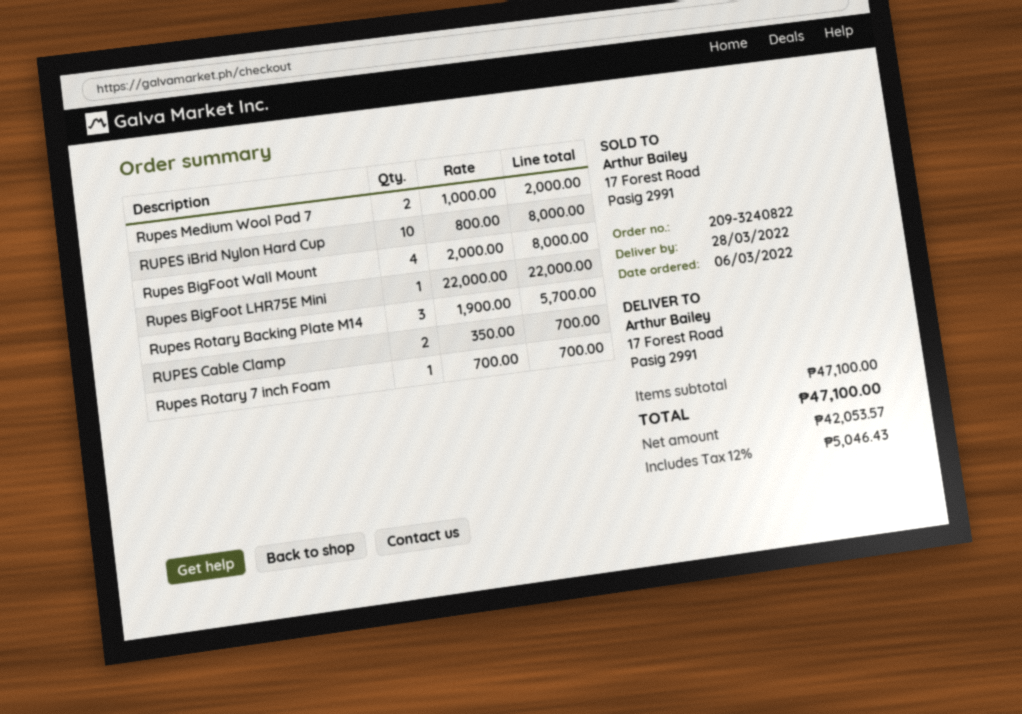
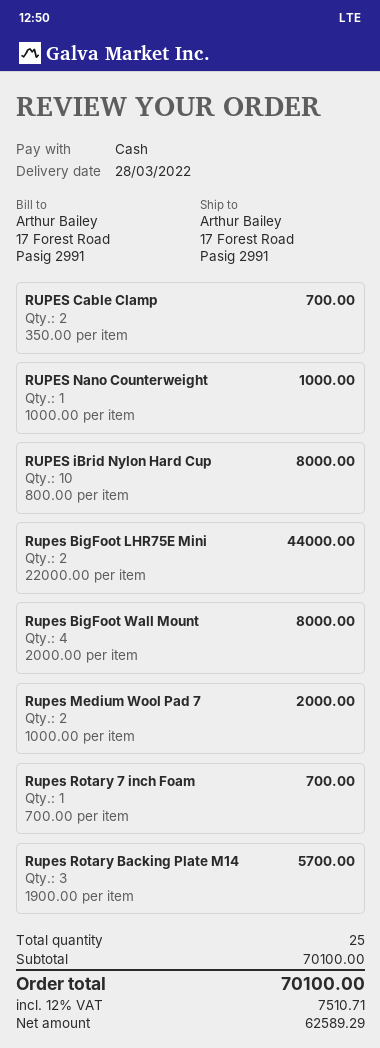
Rupes BigFoot LHR75E Mini: 1 x 22000.00 = 22000.00 -> 2 x 22000.00 = 44000.00
RUPES Nano Counterweight: none -> 1 x 1000.00 = 1000.00
subtotal: 47100.00 -> 70100.00
net: 42053.57 -> 62589.29
tax: 12% = 5046.43 -> 12% = 7510.71
total: 47100.00 -> 70100.00

